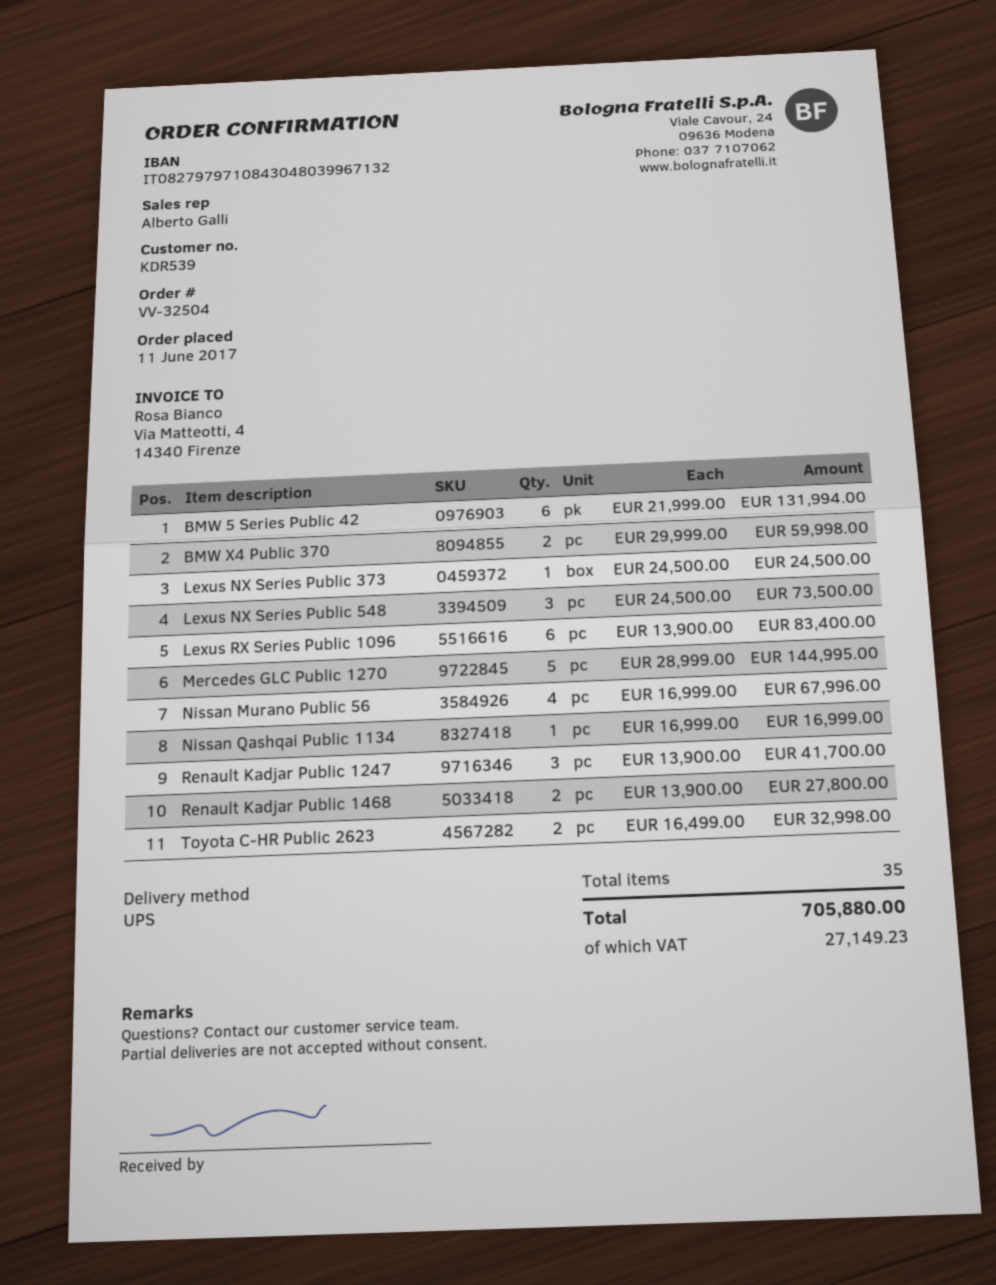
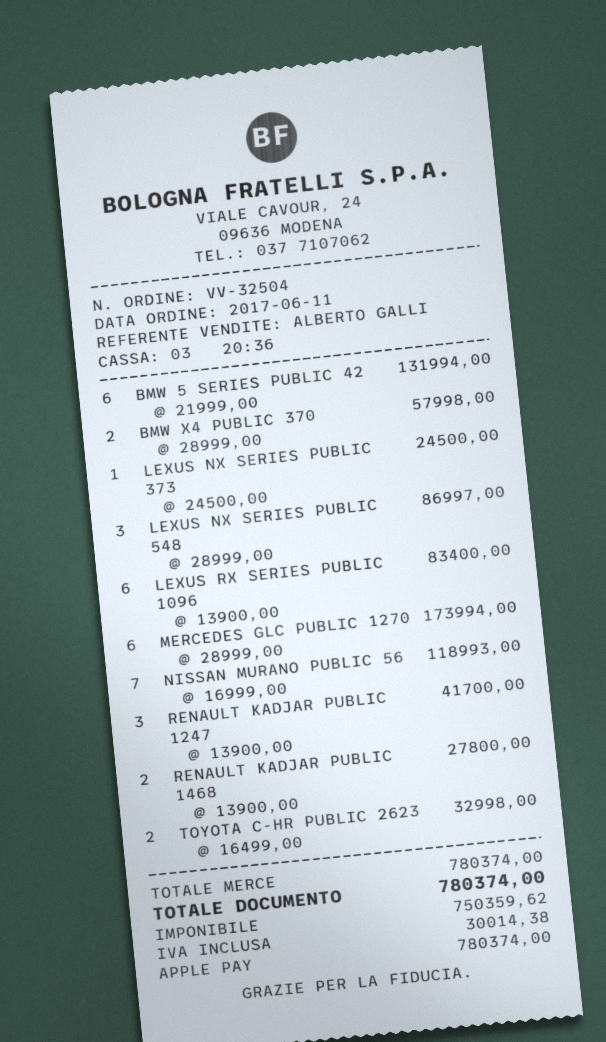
BMW X4 Public 370: 2 x 29999.00 = 59998.00 -> 2 x 28999.00 = 57998.00
Lexus NX Series Public 548: 3 x 24500.00 = 73500.00 -> 3 x 28999.00 = 86997.00
Mercedes GLC Public 1270: 5 x 28999.00 = 144995.00 -> 6 x 28999.00 = 173994.00
Nissan Murano Public 56: 4 x 16999.00 = 67996.00 -> 7 x 16999.00 = 118993.00
Nissan Qashqai Public 1134: 1 x 16999.00 = 16999.00 -> none
tax: 27149.23 -> 30014.38
total: 705880.00 -> 780374.00

